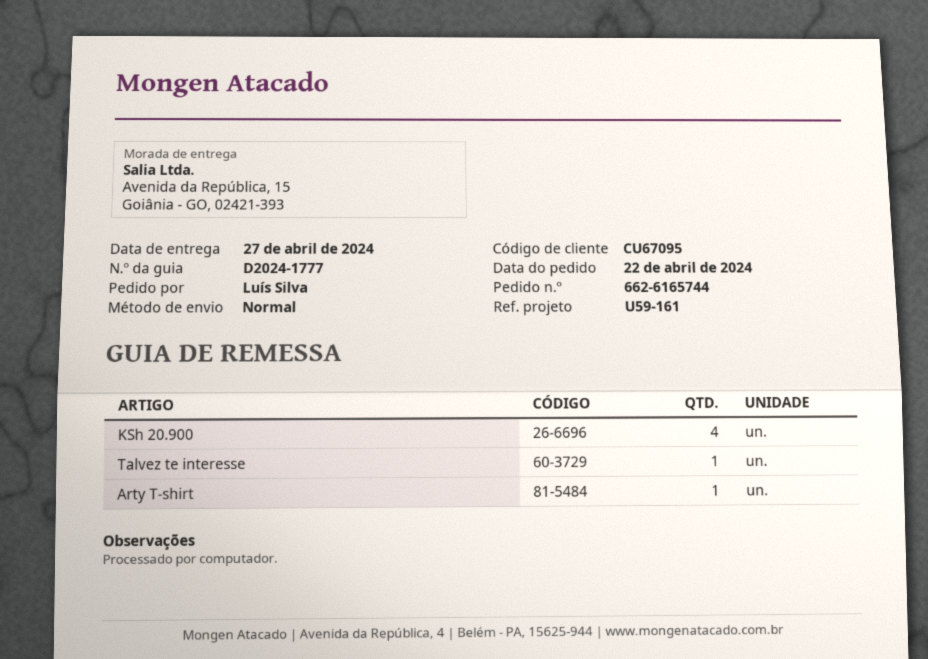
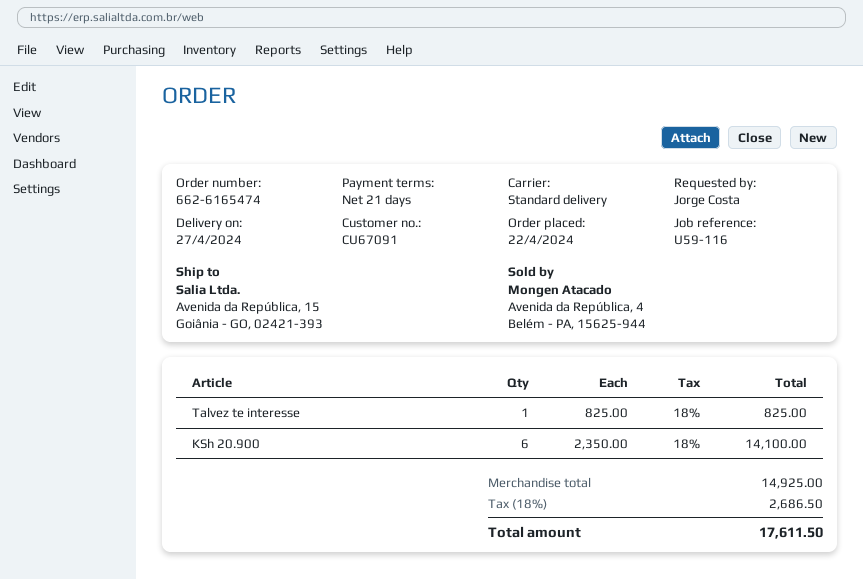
order number: 662-6165744 -> 662-6165474
customer number: CU67095 -> CU67091
reference: U59-161 -> U59-116
ordered by: Luís Silva -> Jorge Costa
KSh 20.900: 4 -> 6
Arty T-shirt: 1 -> none

